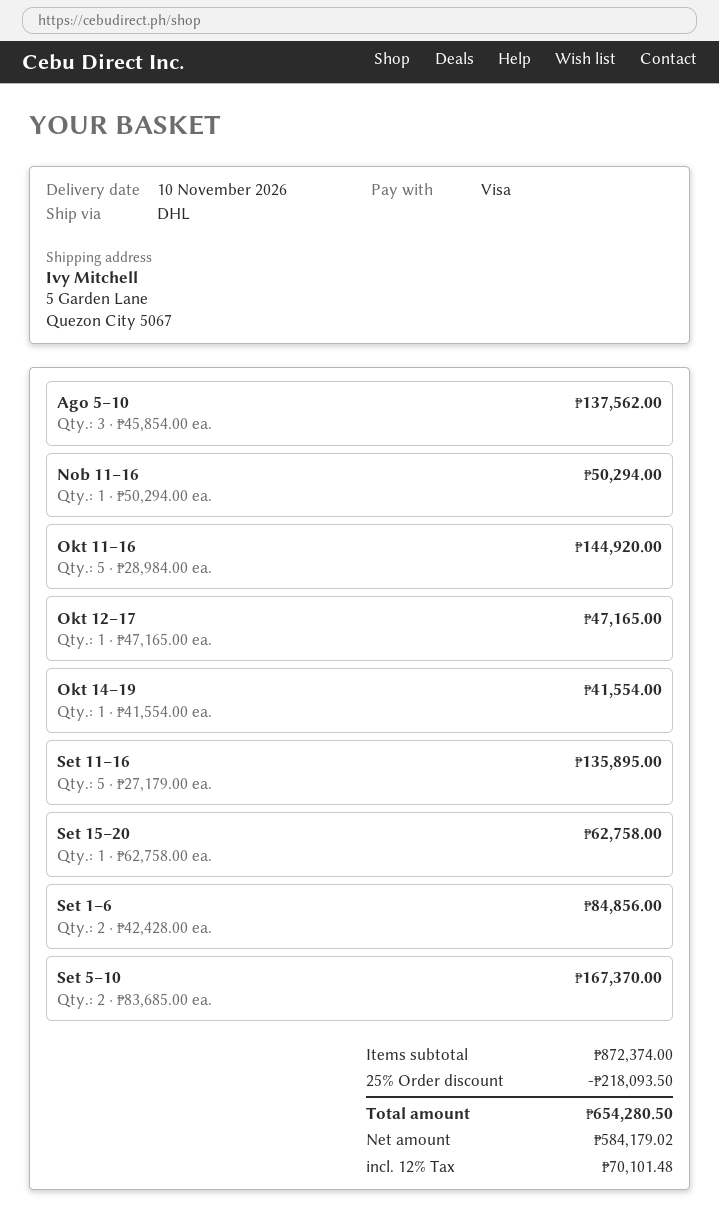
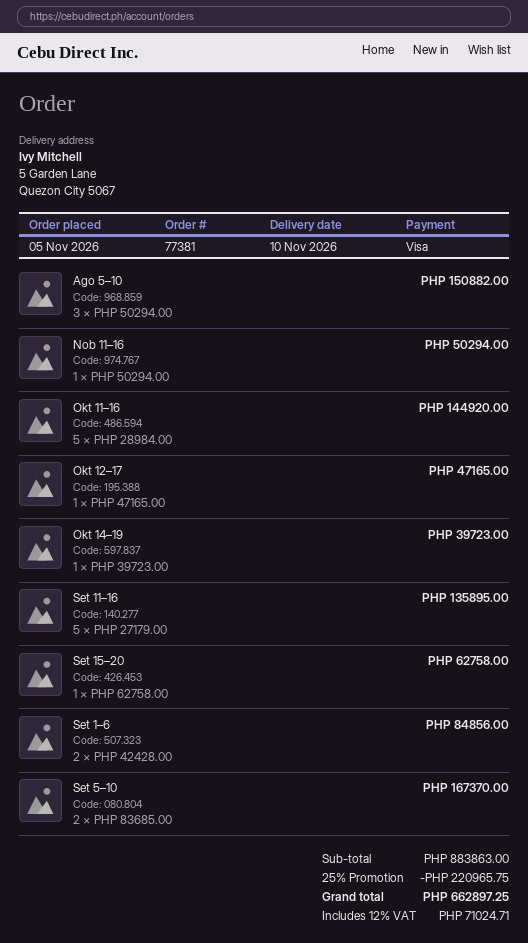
Ago 5–10: 3 x 45854.00 = 137562.00 -> 3 x 50294.00 = 150882.00
Okt 14–19: 1 x 41554.00 = 41554.00 -> 1 x 39723.00 = 39723.00
subtotal: 872374.00 -> 883863.00
discount: 25% = 218093.50 -> 25% = 220965.75
tax: 12% = 70101.48 -> 12% = 71024.71
total: 654280.50 -> 662897.25

